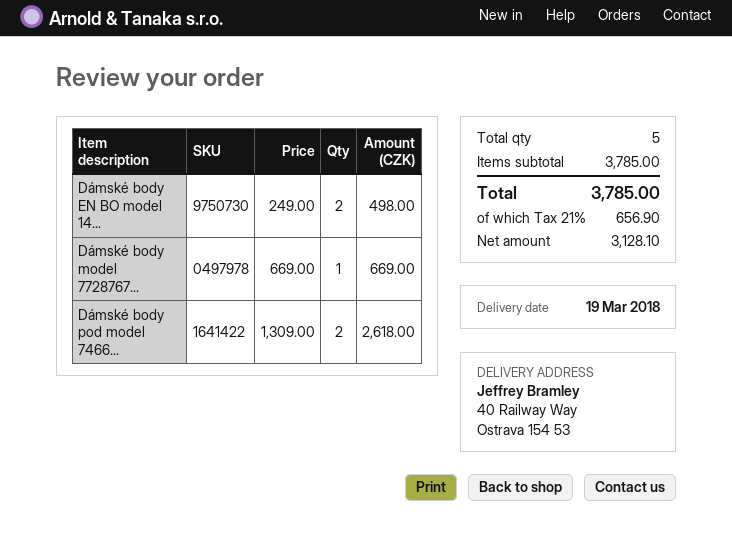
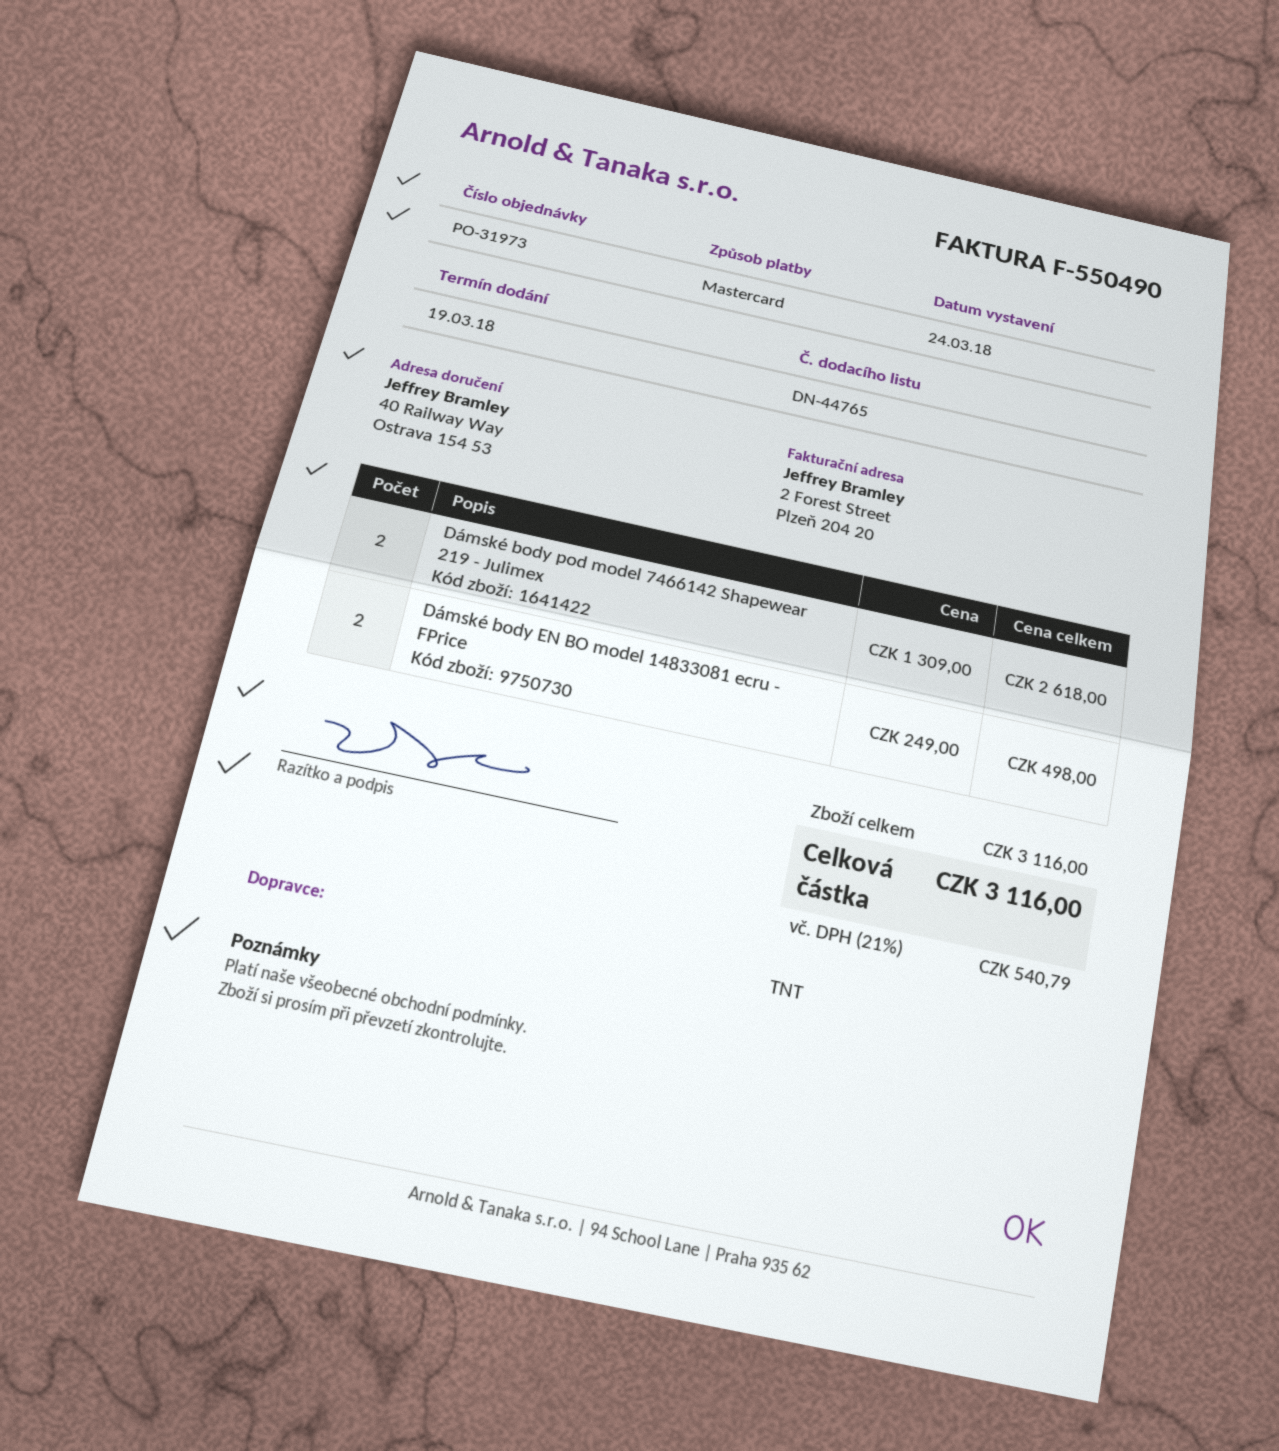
Dámské body model 7728767...: 1 x 669.00 = 669.00 -> none
subtotal: 3785.00 -> 3116.00
tax: 21% = 656.90 -> 21% = 540.79
total: 3785.00 -> 3116.00

